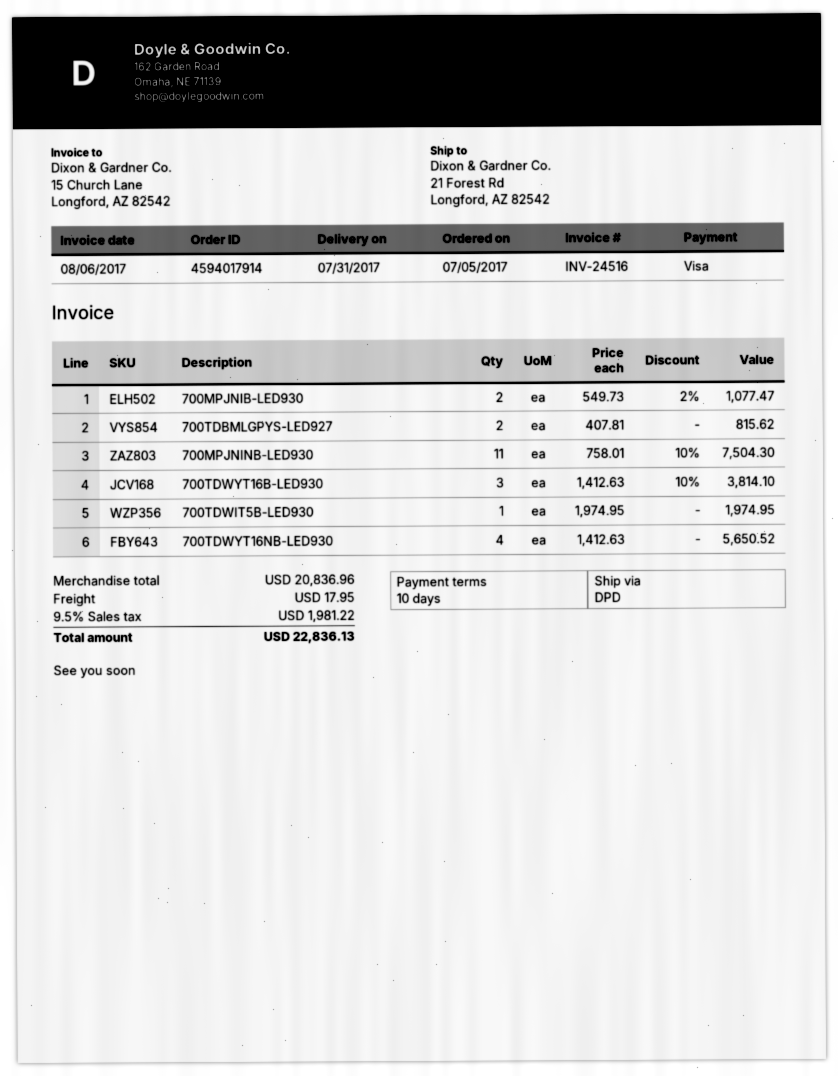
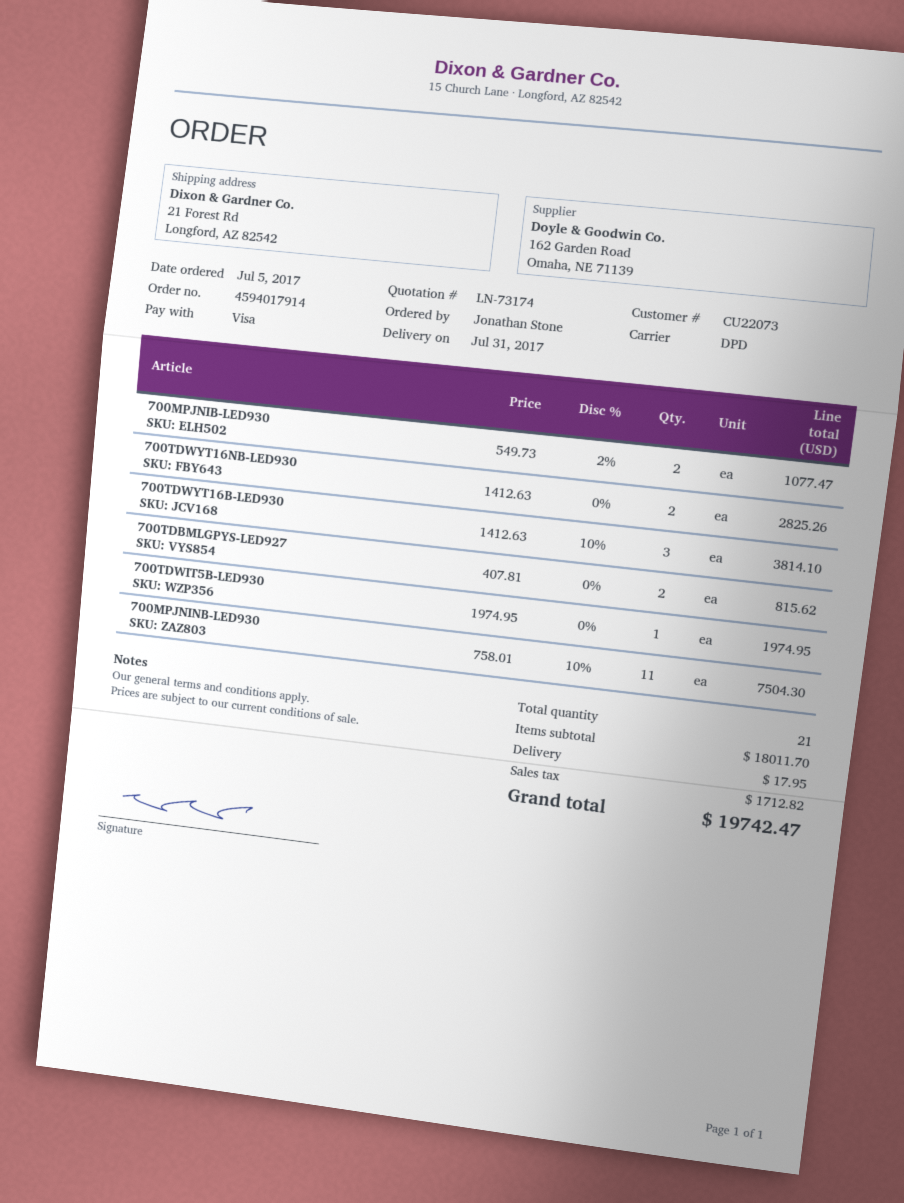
700TDWYT16NB-LED930: 4 x 1412.63 = 5650.52 -> 2 x 1412.63 = 2825.26
subtotal: 20836.96 -> 18011.70
tax: 1981.22 -> 1712.82
total: 22836.13 -> 19742.47

